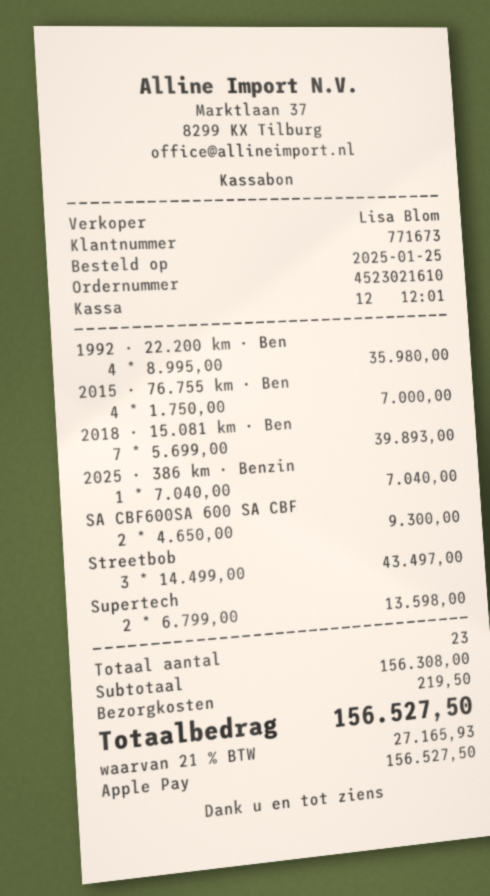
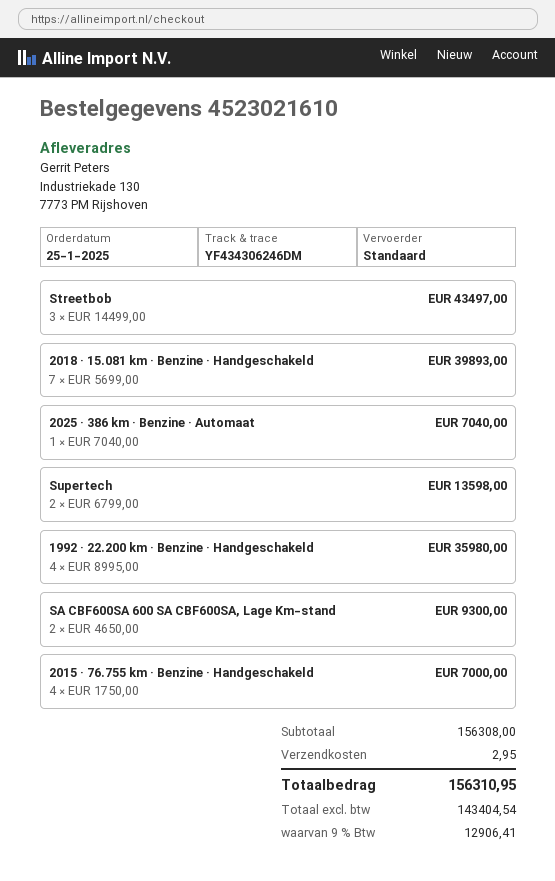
shipping: 219.50 -> 2.95
tax: 21% = 27165.93 -> 9% = 12906.41
total: 156527.50 -> 156310.95

